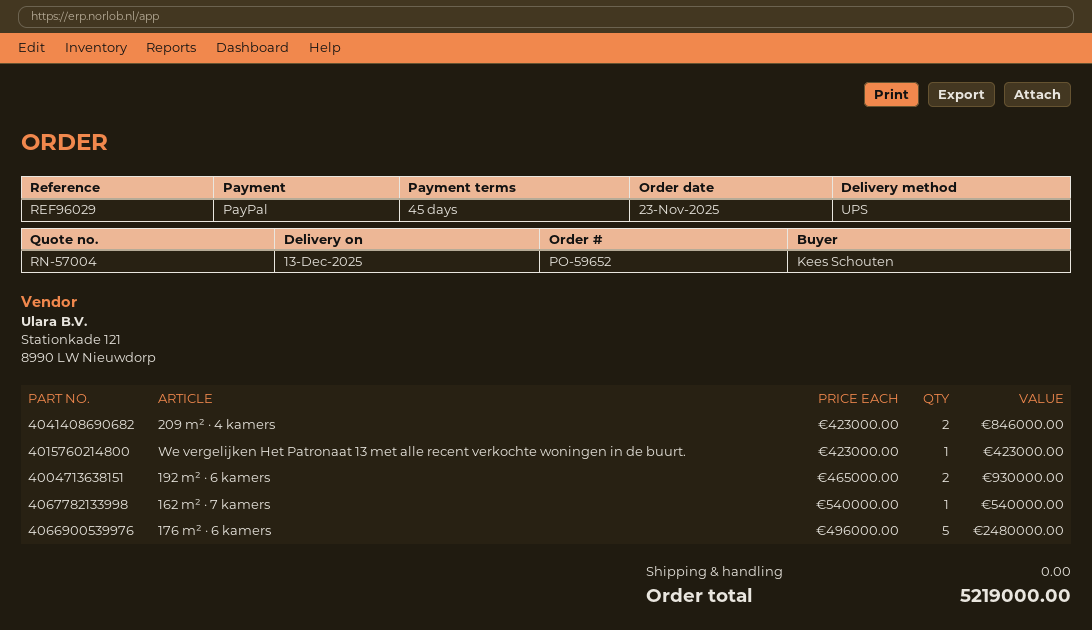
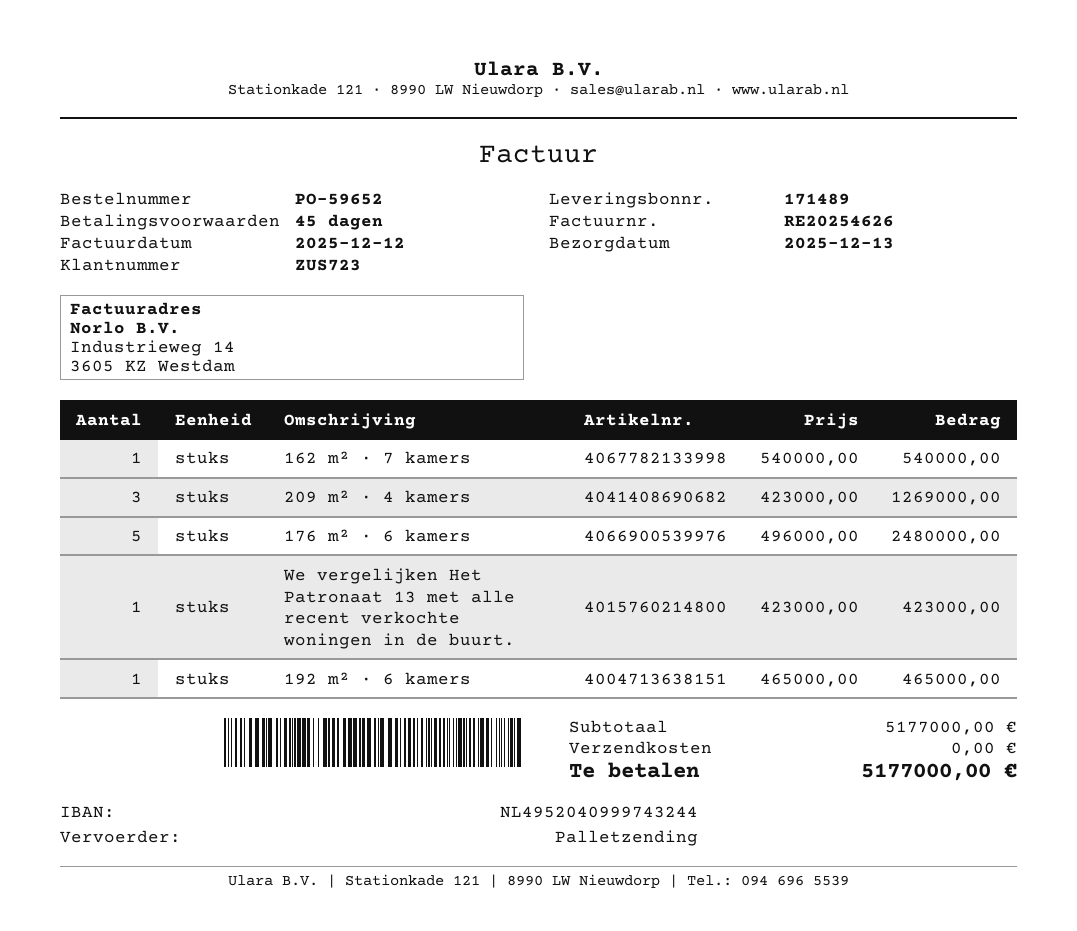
shipping method: UPS -> pallet freight
209 m² · 4 kamers: 2 x 423000.00 = 846000.00 -> 3 x 423000.00 = 1269000.00
192 m² · 6 kamers: 2 x 465000.00 = 930000.00 -> 1 x 465000.00 = 465000.00
total: 5219000.00 -> 5177000.00

